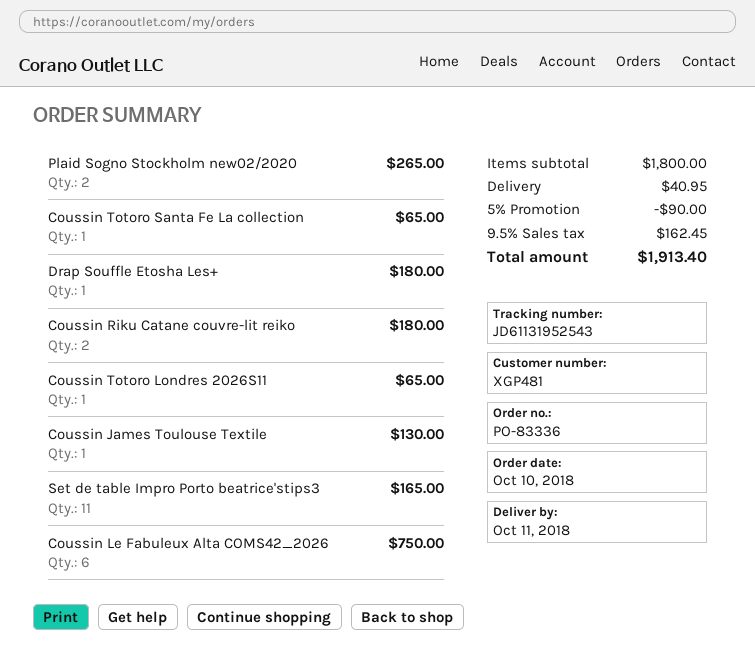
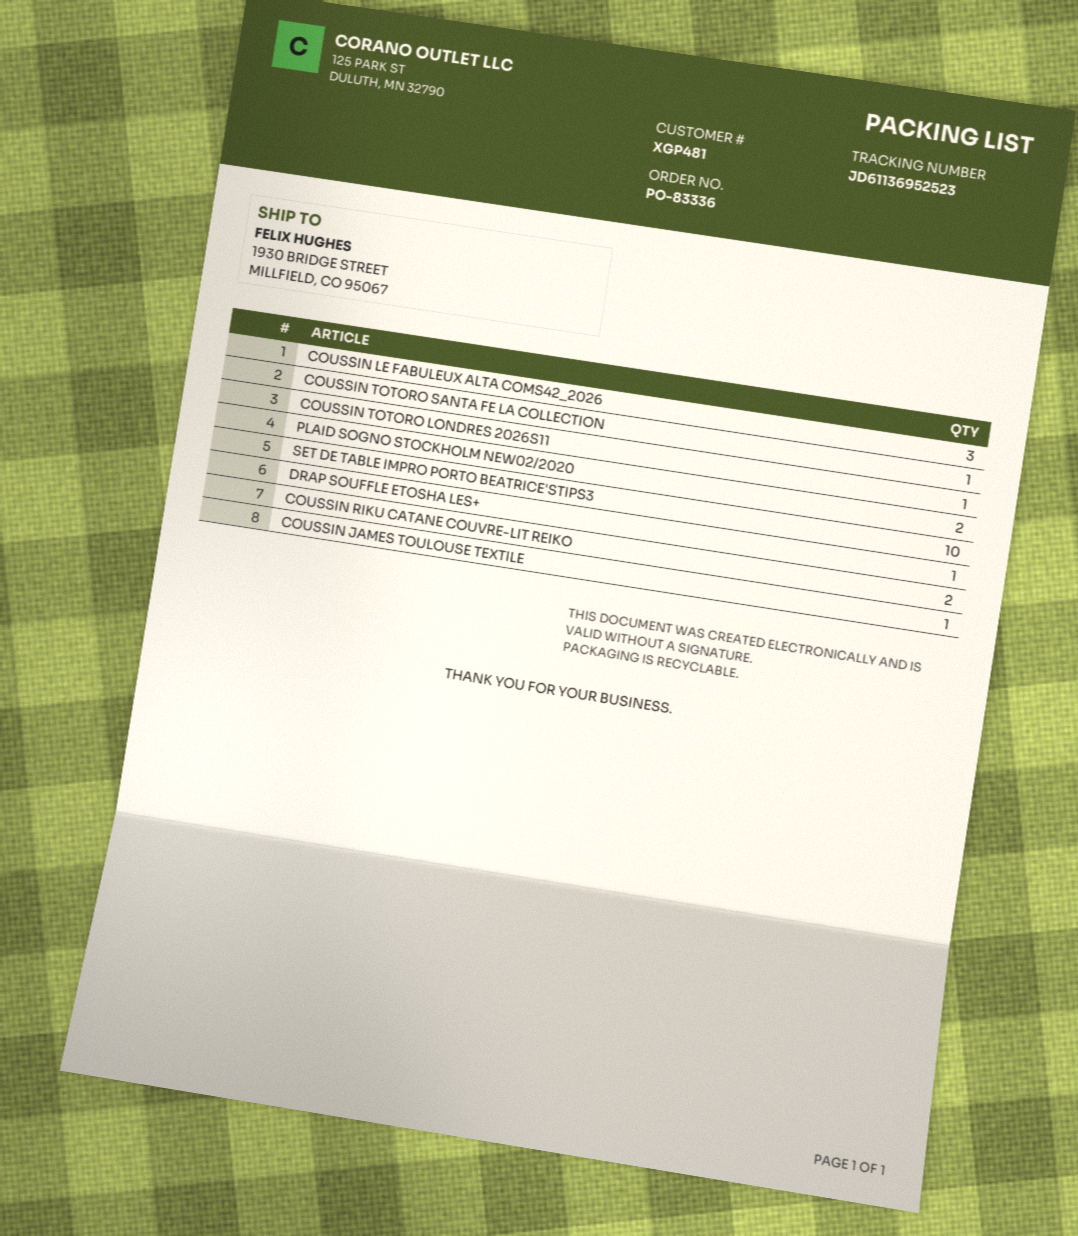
tracking number: JD61131952543 -> JD61136952523
Set de table Impro Porto beatrice'stips3: 11 -> 10
Coussin Le Fabuleux Alta COMS42_2026: 6 -> 3

